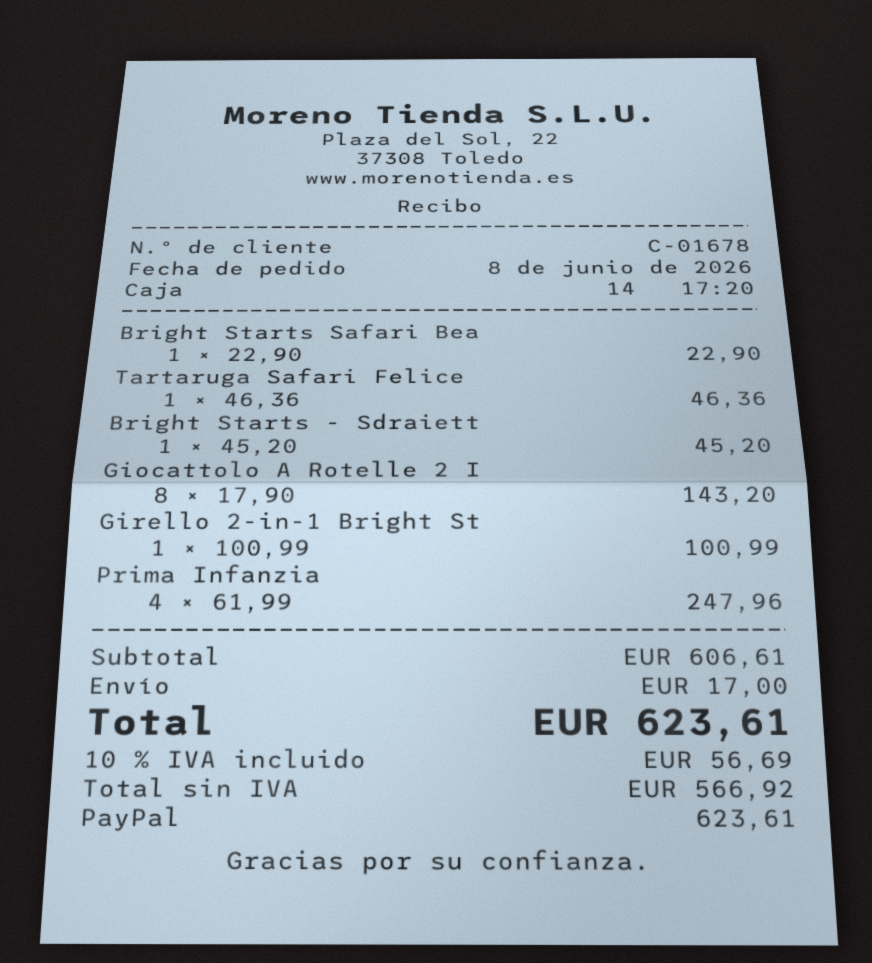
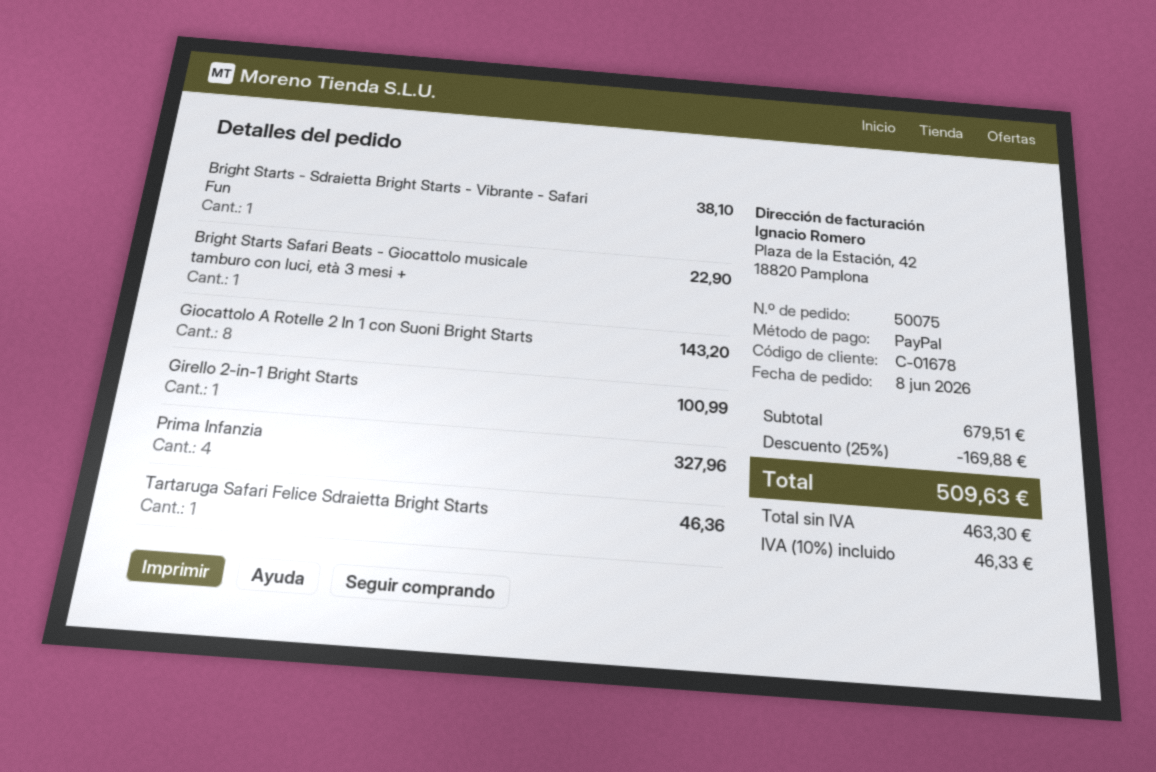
Bright Starts - Sdraiett: 1 for 45.20 -> 1 for 38.10
Prima Infanzia: 4 for 247.96 -> 4 for 327.96
subtotal: 606.61 -> 679.51
discount: none -> 25% = 169.88
shipping: 17.00 -> none
net: 566.92 -> 463.30
tax: 10% = 56.69 -> 10% = 46.33
total: 623.61 -> 509.63

